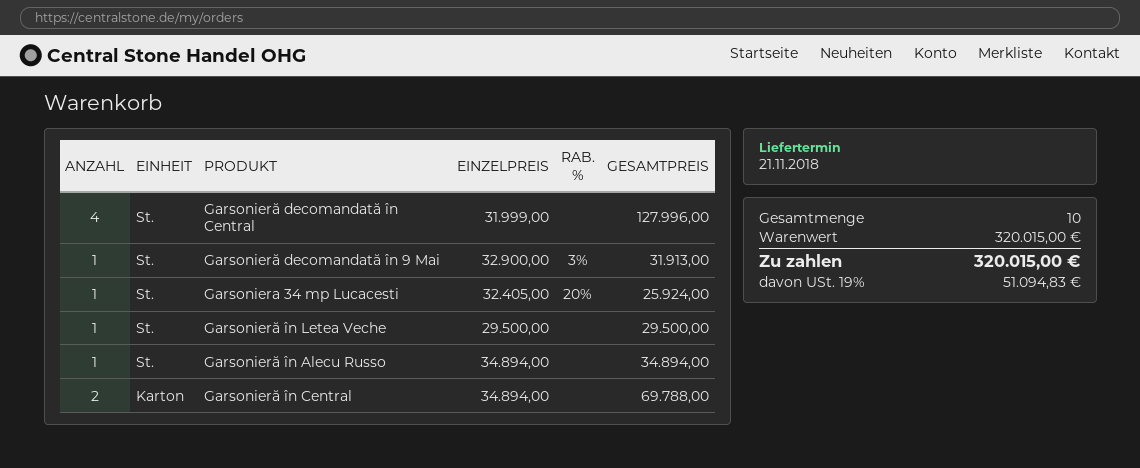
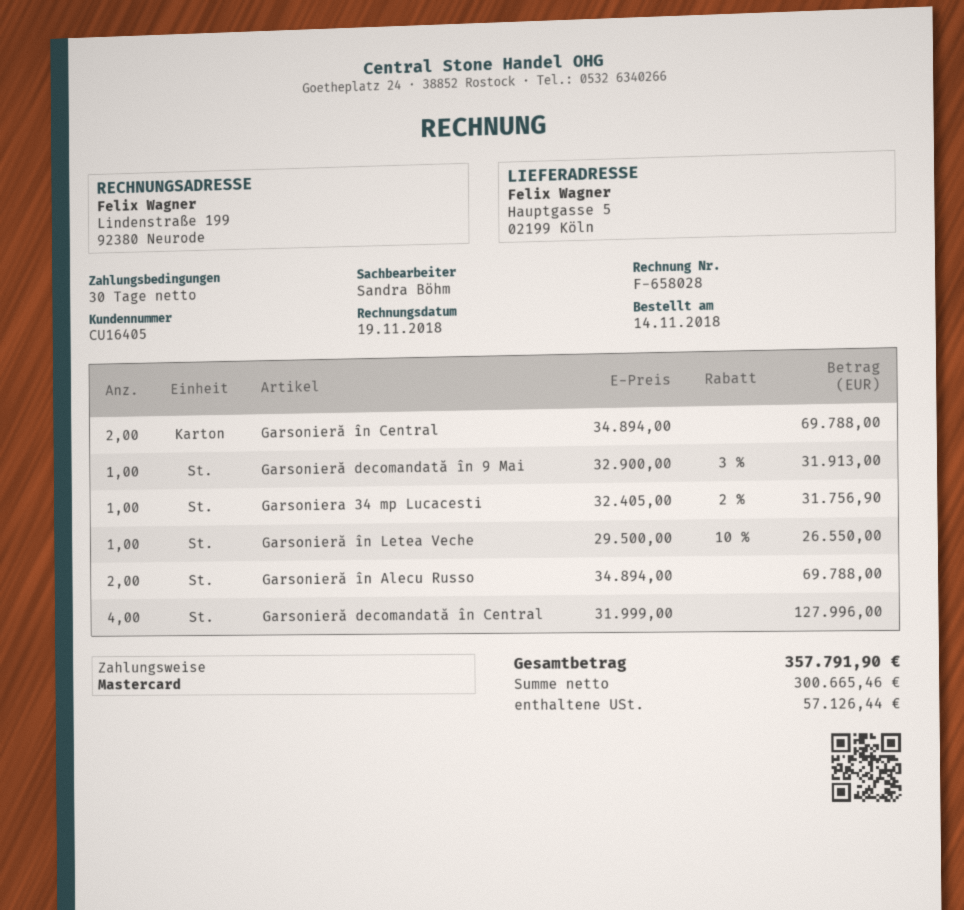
Garsoniera 34 mp Lucacesti: 1 x 32405.00 - 20% = 25924.00 -> 1 x 32405.00 - 2% = 31756.90
Garsonieră în Letea Veche: 1 x 29500.00 = 29500.00 -> 1 x 29500.00 - 10% = 26550.00
Garsonieră în Alecu Russo: 1 x 34894.00 = 34894.00 -> 2 x 34894.00 = 69788.00
tax: 51094.83 -> 57126.44
total: 320015.00 -> 357791.90

